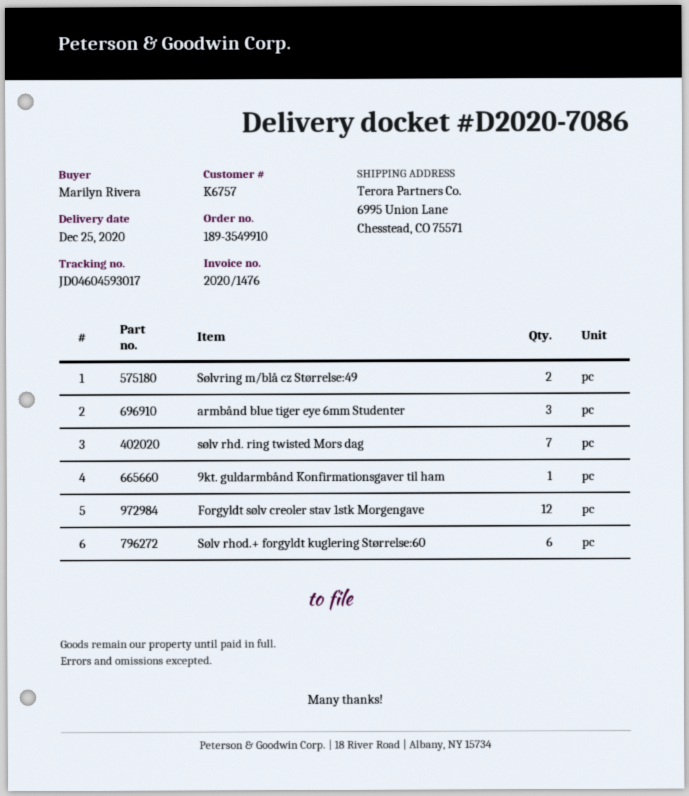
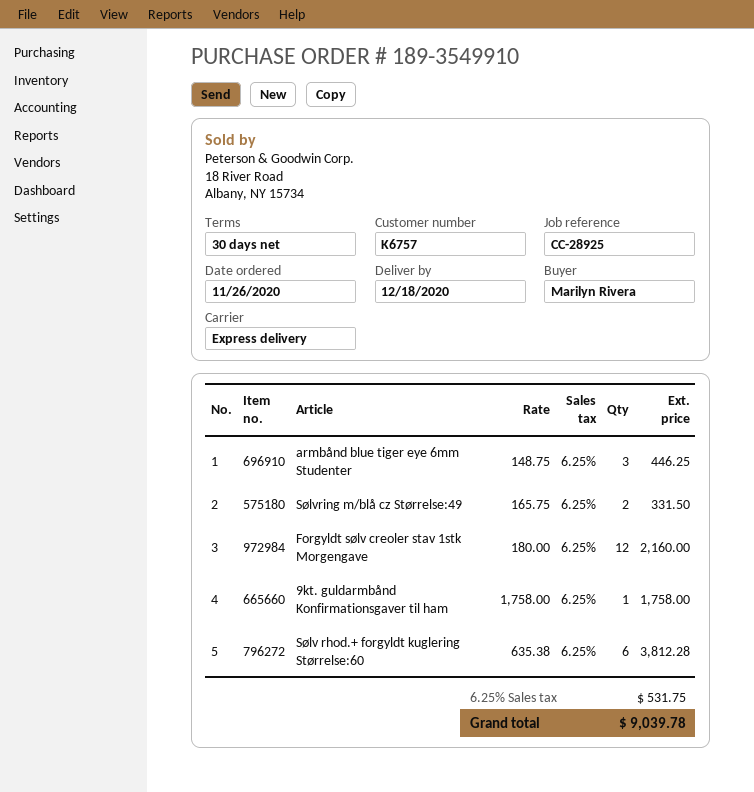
delivery date: 2020-12-25 -> 2020-12-18
sølv rhd. ring twisted Mors dag: 7 -> none

